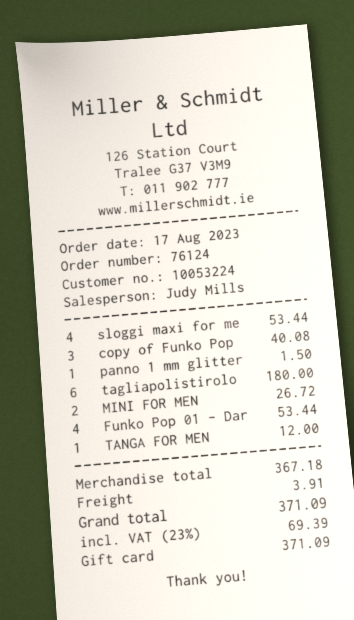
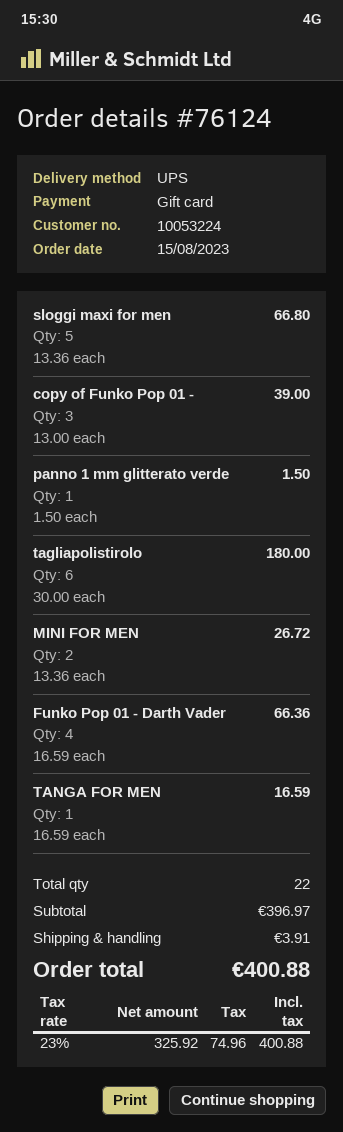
order date: 2023-08-17 -> 2023-08-15
sloggi maxi for me: 4 for 53.44 -> 5 for 66.80
copy of Funko Pop: 3 for 40.08 -> 3 for 39.00
Funko Pop 01 - Dar: 4 for 53.44 -> 4 for 66.36
TANGA FOR MEN: 1 for 12.00 -> 1 for 16.59
subtotal: 367.18 -> 396.97
tax: 23% = 69.39 -> 23% = 74.96
total: 371.09 -> 400.88

